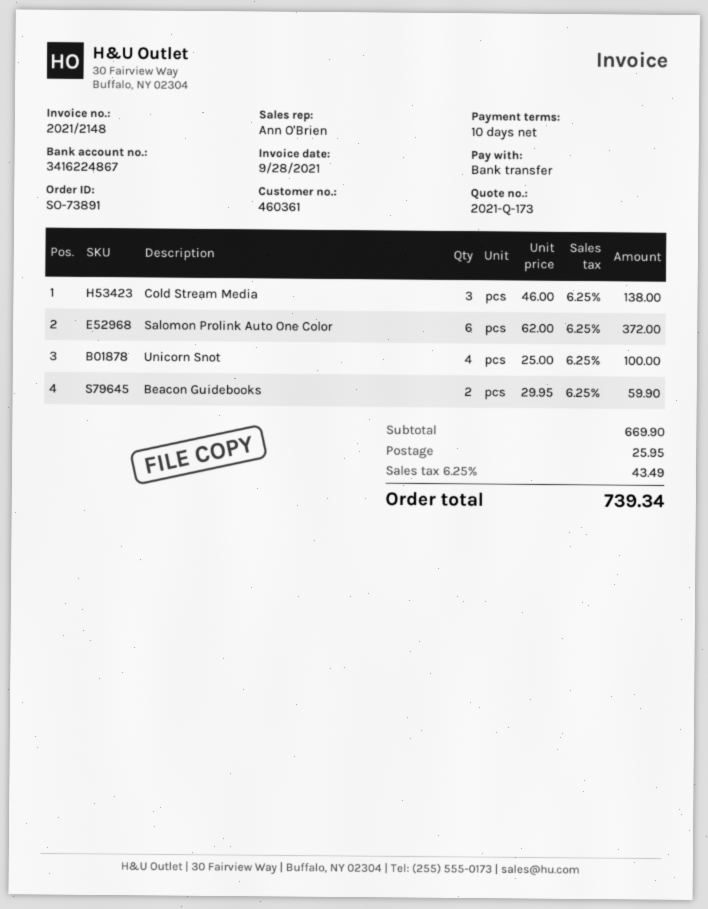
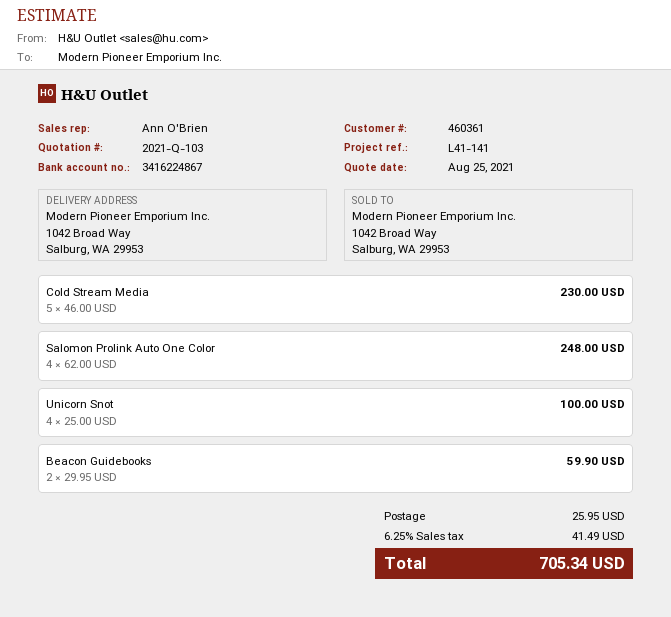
quote number: 2021-Q-173 -> 2021-Q-103
Cold Stream Media: 3 x 46.00 = 138.00 -> 5 x 46.00 = 230.00
Salomon Prolink Auto One Color: 6 x 62.00 = 372.00 -> 4 x 62.00 = 248.00
tax: 6.25% = 43.49 -> 6.25% = 41.49
total: 739.34 -> 705.34

